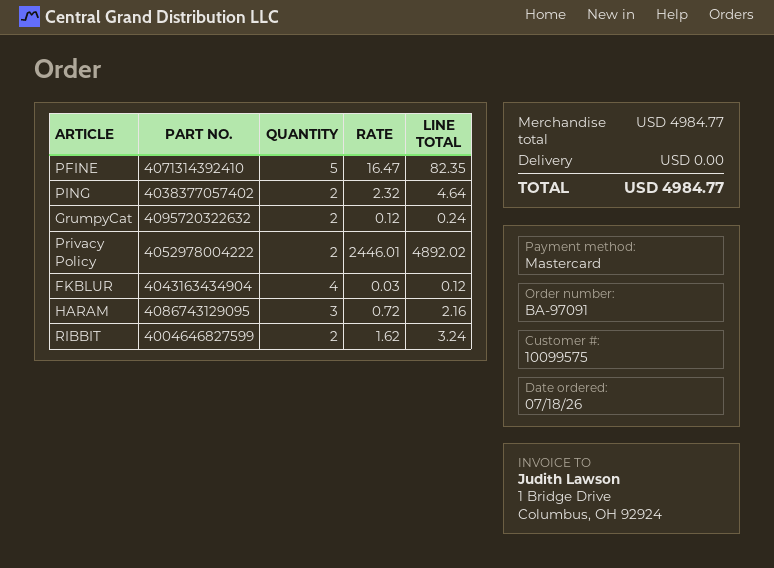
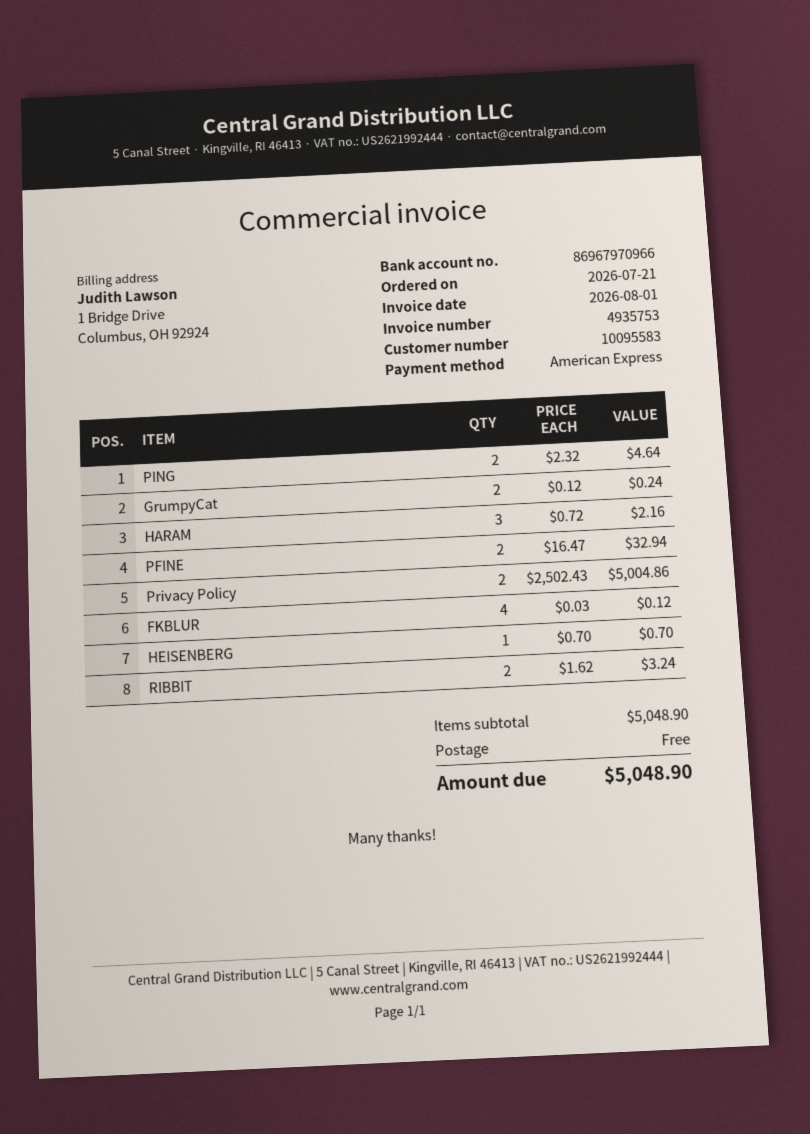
order date: 2026-07-18 -> 2026-07-21
customer number: 10099575 -> 10095583
payment method: Mastercard -> American Express
PFINE: 5 x 16.47 = 82.35 -> 2 x 16.47 = 32.94
Privacy Policy: 2 x 2446.01 = 4892.02 -> 2 x 2502.43 = 5004.86
HEISENBERG: none -> 1 x 0.70 = 0.70
subtotal: 4984.77 -> 5048.90
total: 4984.77 -> 5048.90

